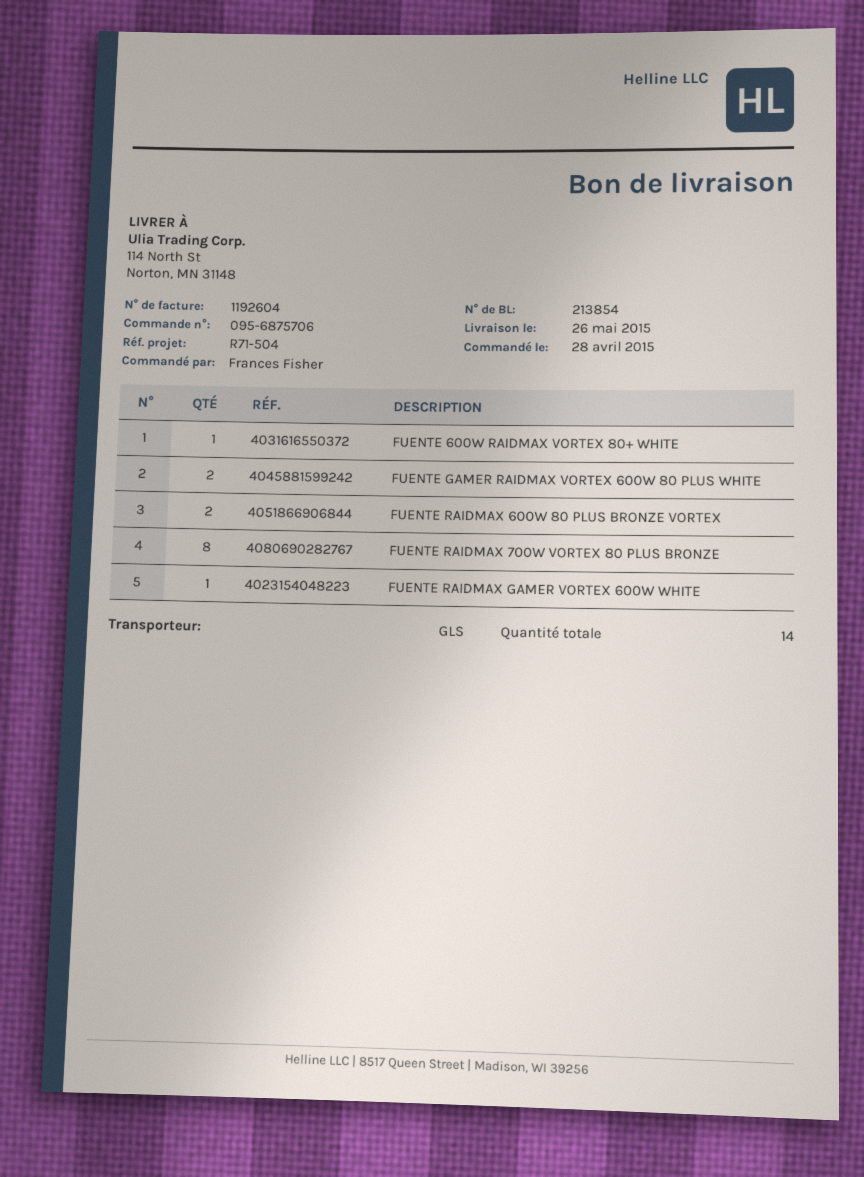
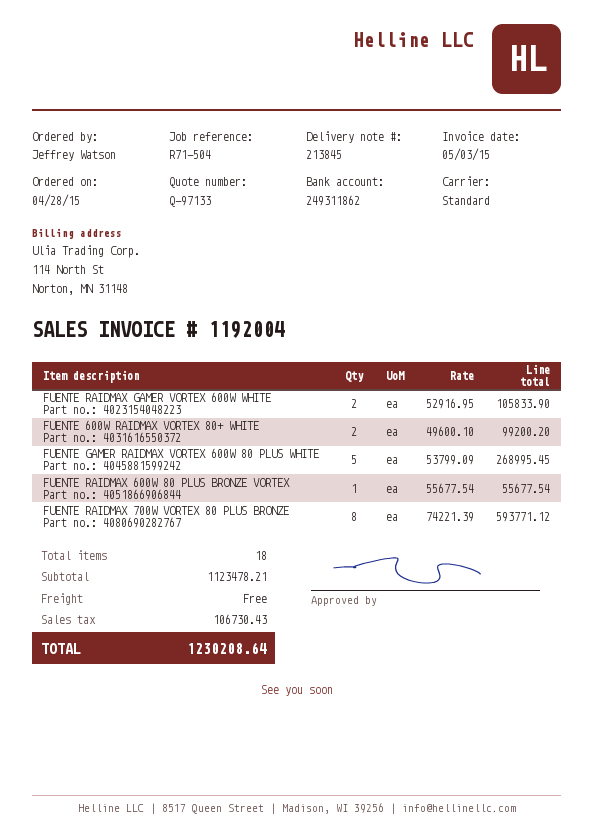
delivery note number: 213854 -> 213845
invoice number: 1192604 -> 1192004
ordered by: Frances Fisher -> Jeffrey Watson
shipping method: GLS -> standard
FUENTE 600W RAIDMAX VORTEX 80+ WHITE: 1 -> 2
FUENTE GAMER RAIDMAX VORTEX 600W 80 PLUS WHITE: 2 -> 5
FUENTE RAIDMAX 600W 80 PLUS BRONZE VORTEX: 2 -> 1
FUENTE RAIDMAX GAMER VORTEX 600W WHITE: 1 -> 2
total quantity: 14 -> 18

